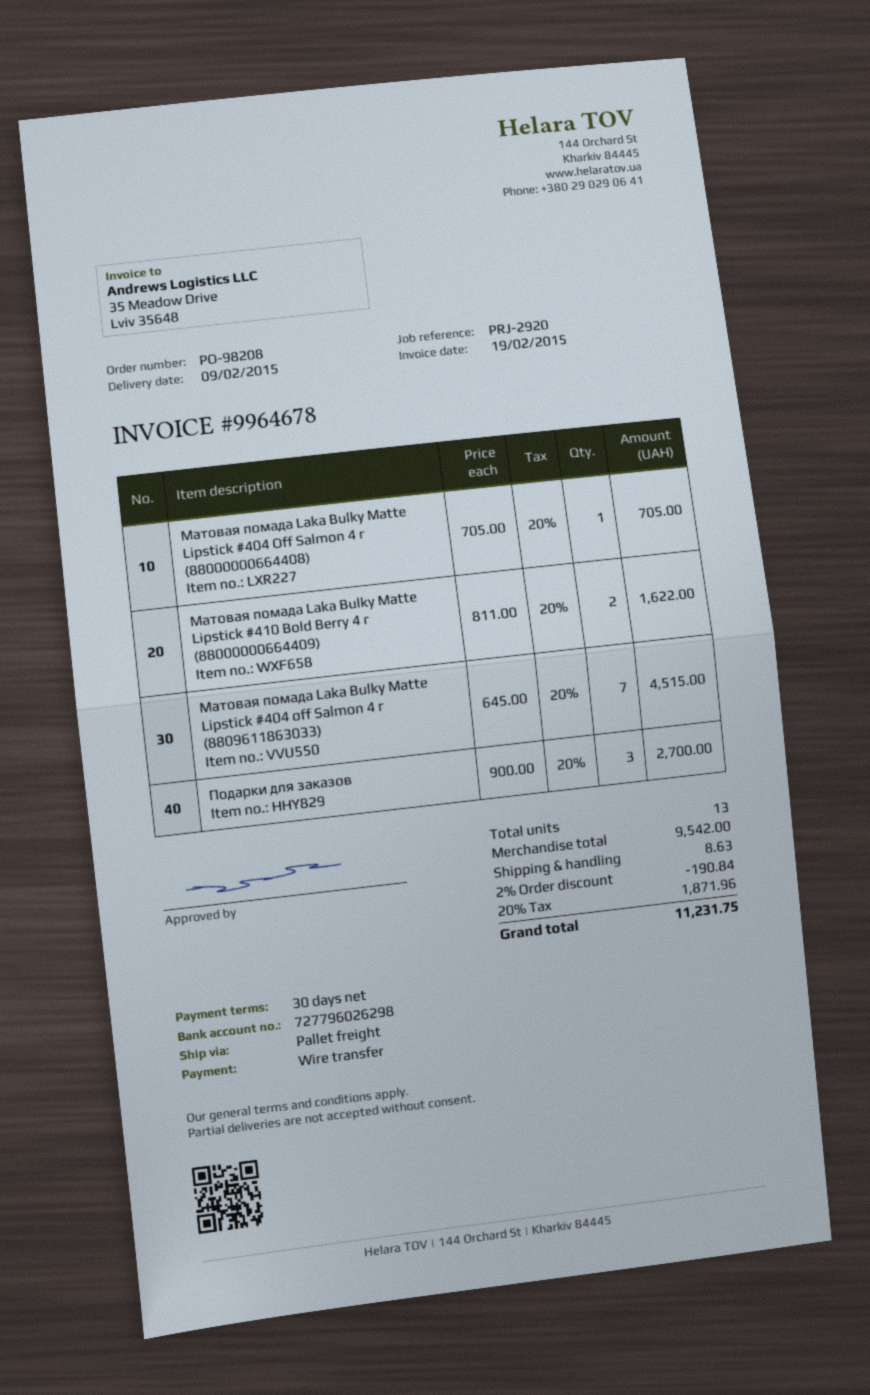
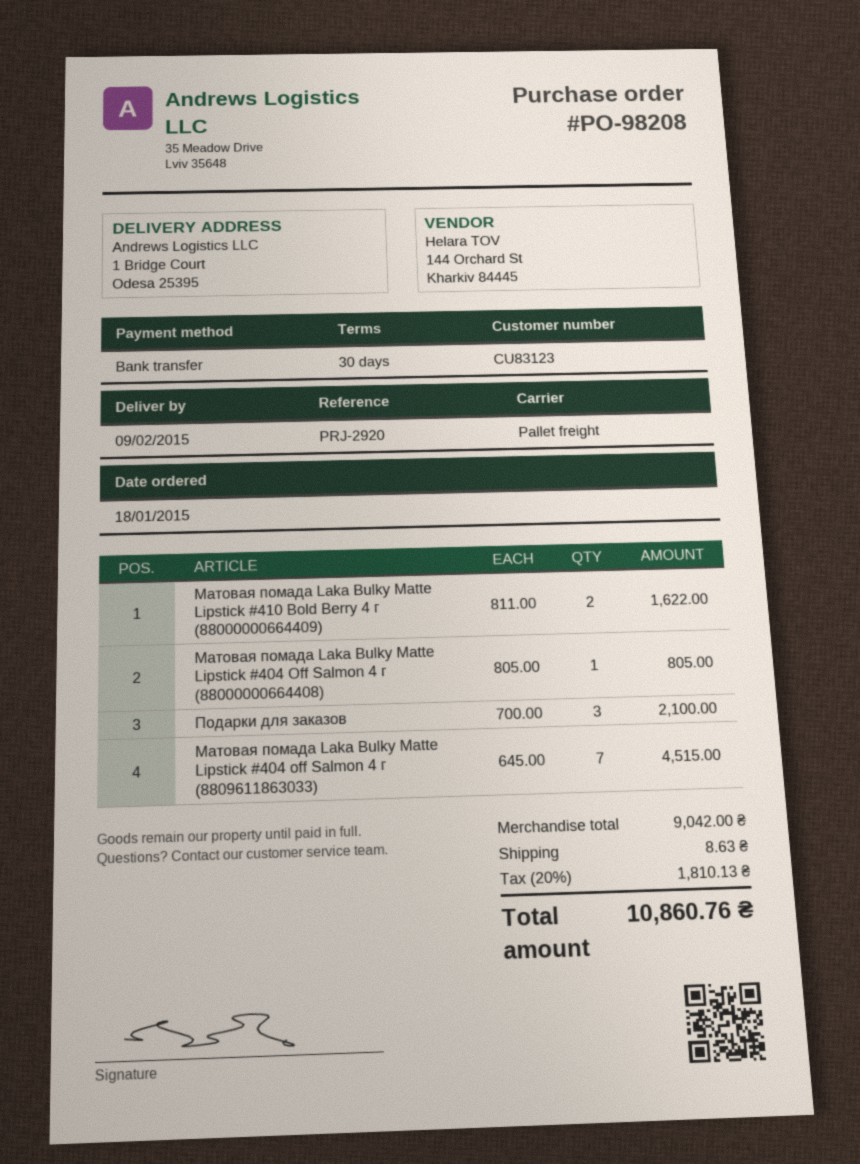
Матовая помада Laka Bulky Matte Lipstick #404 Off Salmon 4 г (88000000664408): 1 x 705.00 = 705.00 -> 1 x 805.00 = 805.00
Подарки для заказов: 3 x 900.00 = 2700.00 -> 3 x 700.00 = 2100.00
subtotal: 9542.00 -> 9042.00
discount: 2% = 190.84 -> none
tax: 20% = 1871.96 -> 20% = 1810.13
total: 11231.75 -> 10860.76

